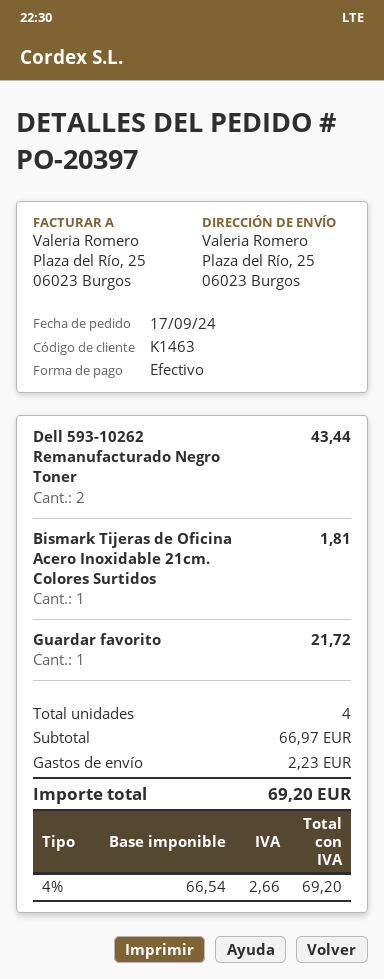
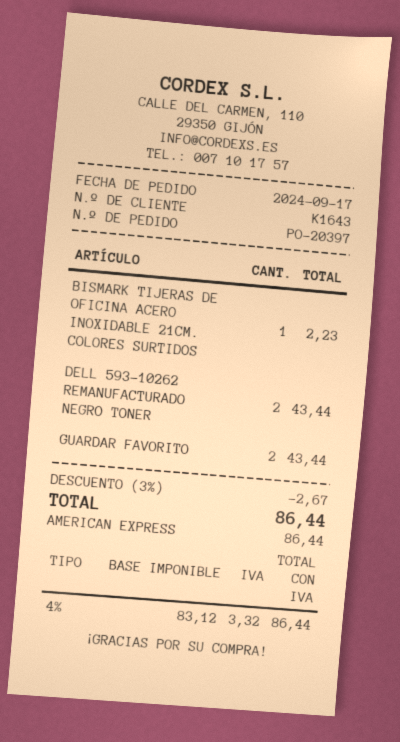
customer number: K1463 -> K1643
payment method: cash -> American Express
Bismark Tijeras de Oficina Acero Inoxidable 21cm. Colores Surtidos: 1 for 1.81 -> 1 for 2.23
Guardar favorito: 1 for 21.72 -> 2 for 43.44
discount: none -> 3% = 2.67
shipping: 2.23 -> none
net: 66.54 -> 83.12
tax: 4% = 2.66 -> 4% = 3.32
total: 69.20 -> 86.44

